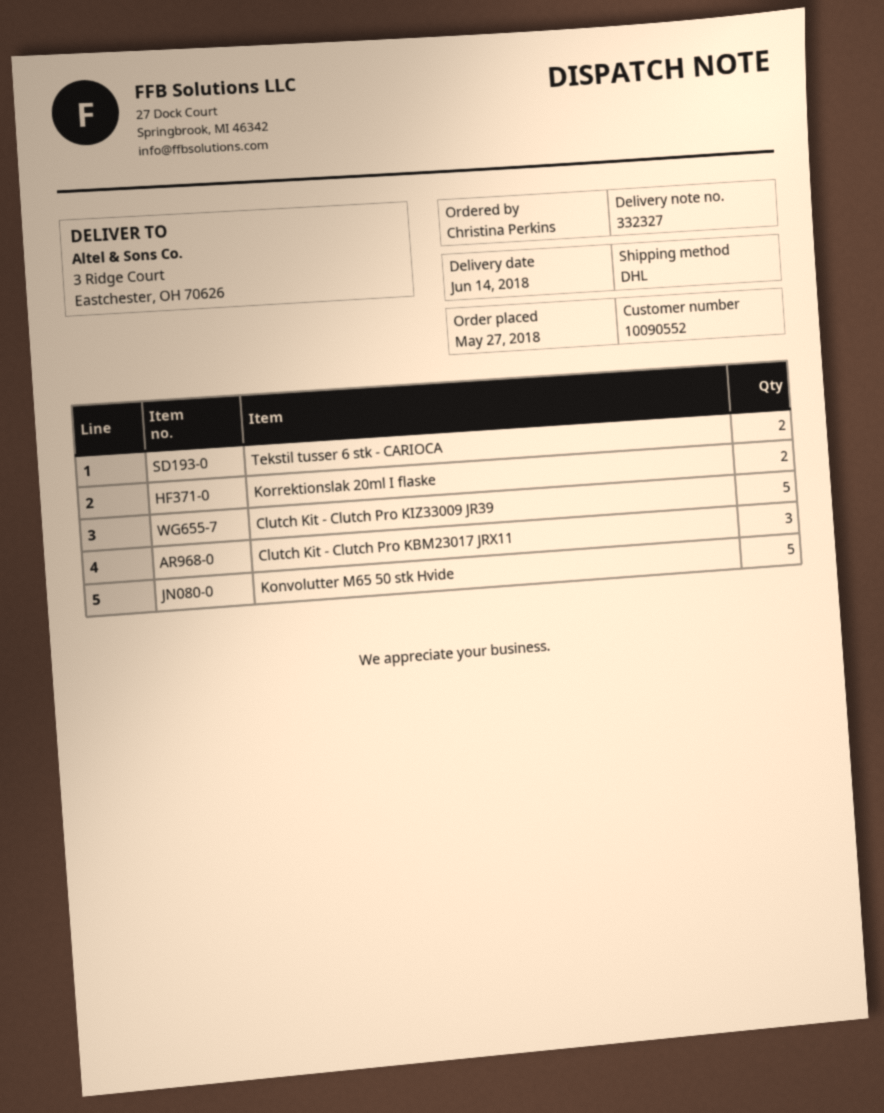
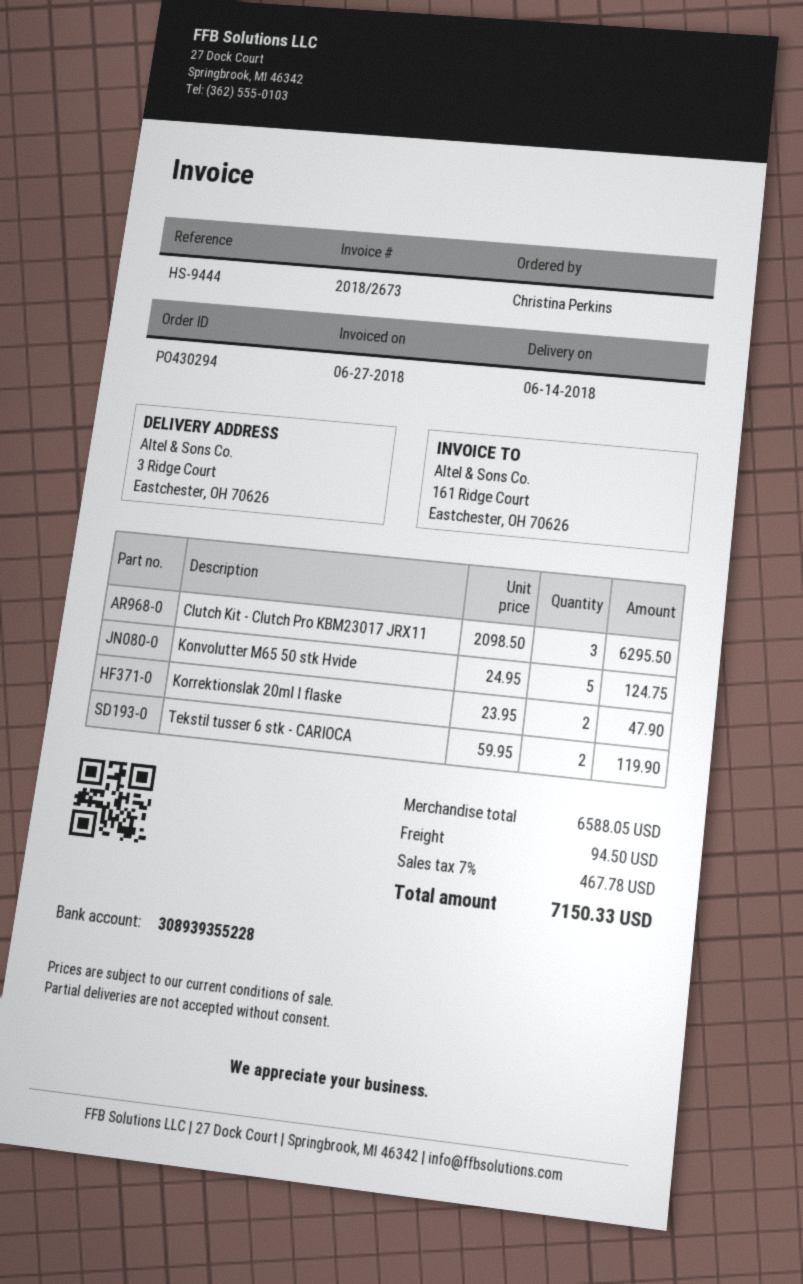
Clutch Kit - Clutch Pro KIZ33009 JR39: 5 -> none

